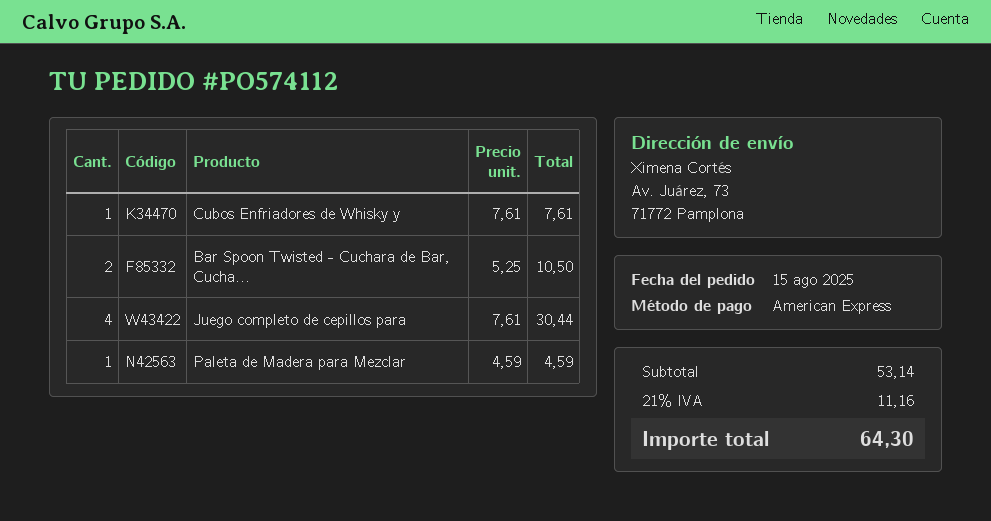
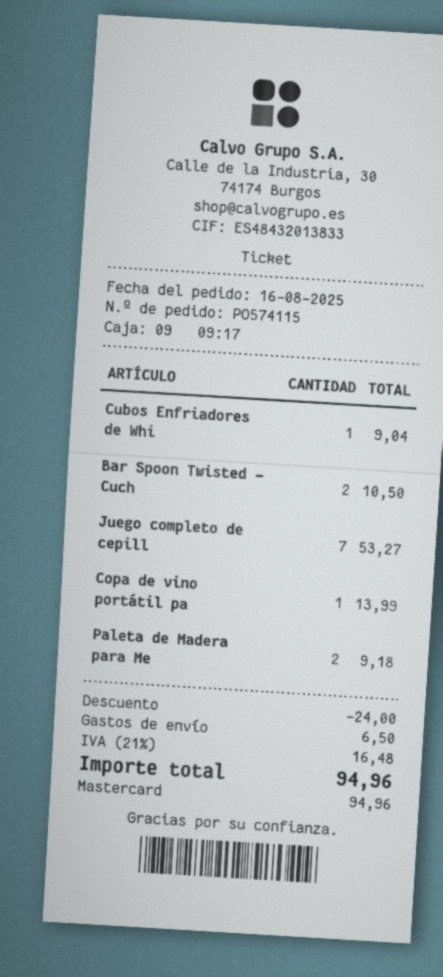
order number: PO574112 -> PO574115
order date: 2025-08-15 -> 2025-08-16
payment method: American Express -> Mastercard
Cubos Enfriadores de Whisky y: 1 for 7.61 -> 1 for 9.04
Juego completo de cepillos para: 4 for 30.44 -> 7 for 53.27
Paleta de Madera para Mezclar: 1 for 4.59 -> 2 for 9.18
Copa de vino portátil pa: none -> 1 for 13.99
discount: none -> 24.00
shipping: none -> 6.50
tax: 21% = 11.16 -> 21% = 16.48
total: 64.30 -> 94.96

